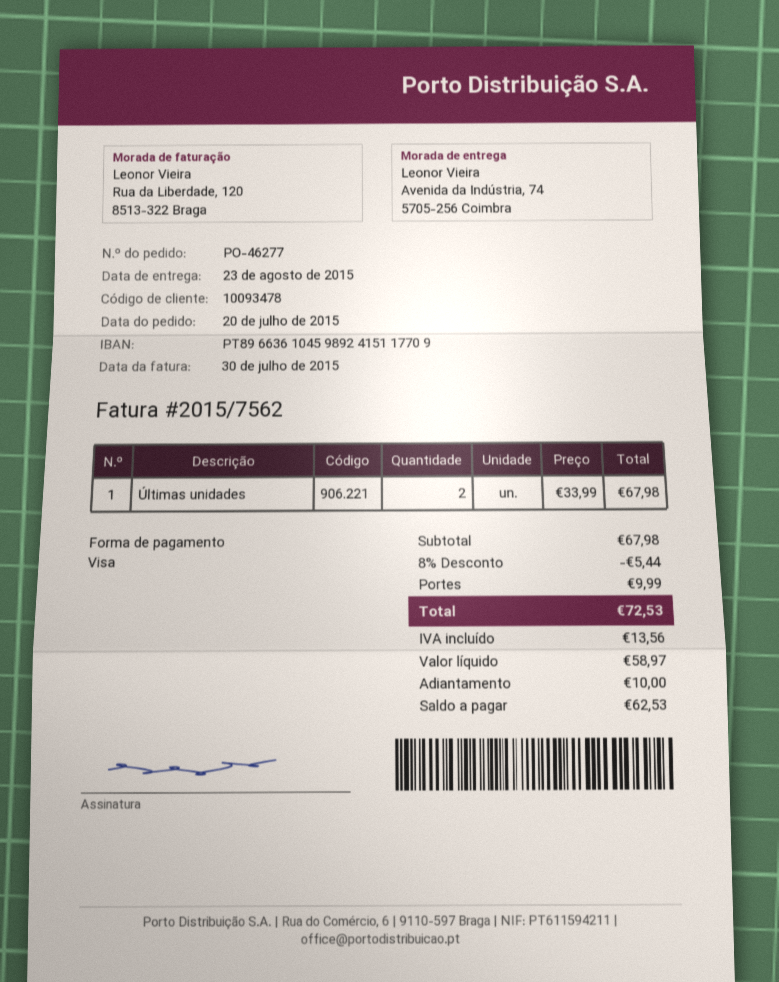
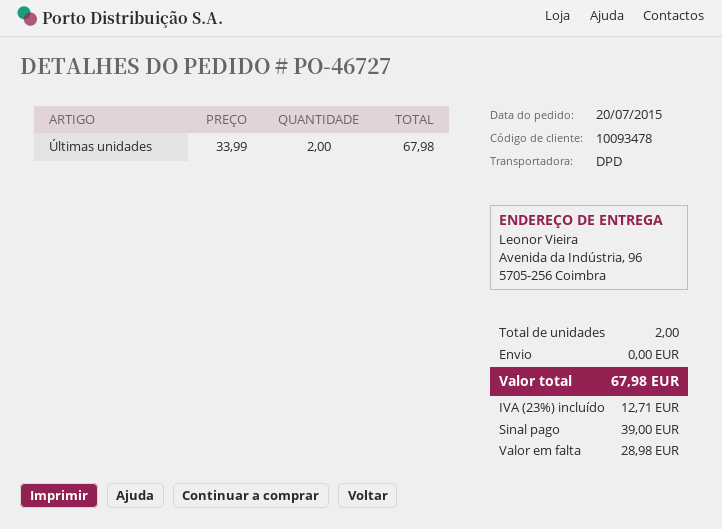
order number: PO-46277 -> PO-46727
ship to: Avenida da Indústria, 74, 5705-256 Coimbra -> Avenida da Indústria, 96, 5705-256 Coimbra
discount: 8% = 5.44 -> none
shipping: 9.99 -> 0.00
tax: 13.56 -> 12.71
total: 72.53 -> 67.98
deposit: 10.00 -> 39.00
balance: 62.53 -> 28.98

